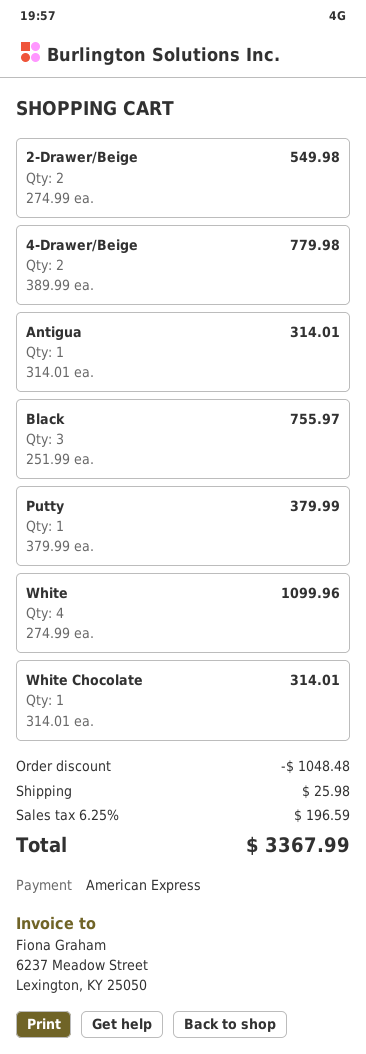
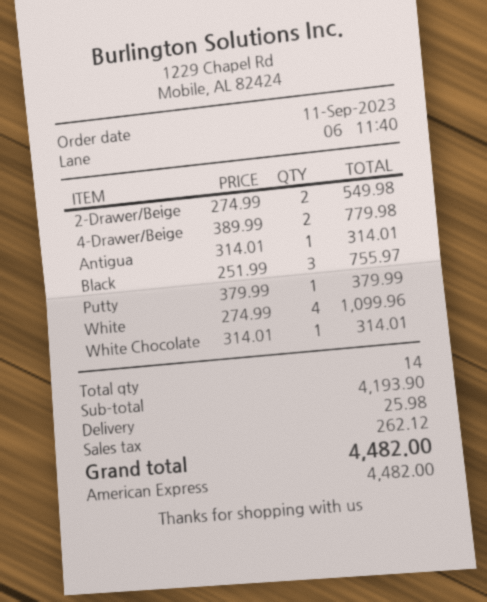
discount: 1048.48 -> none
tax: 196.59 -> 262.12
total: 3367.99 -> 4482.00

